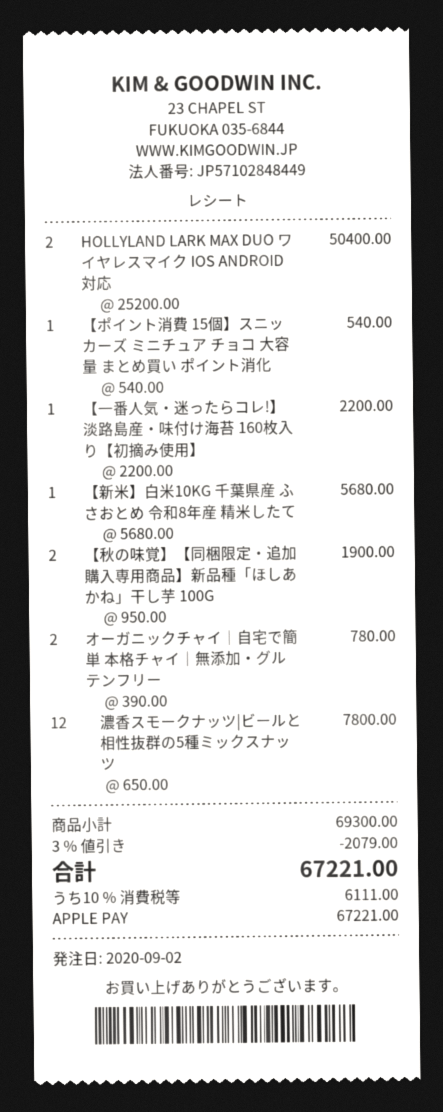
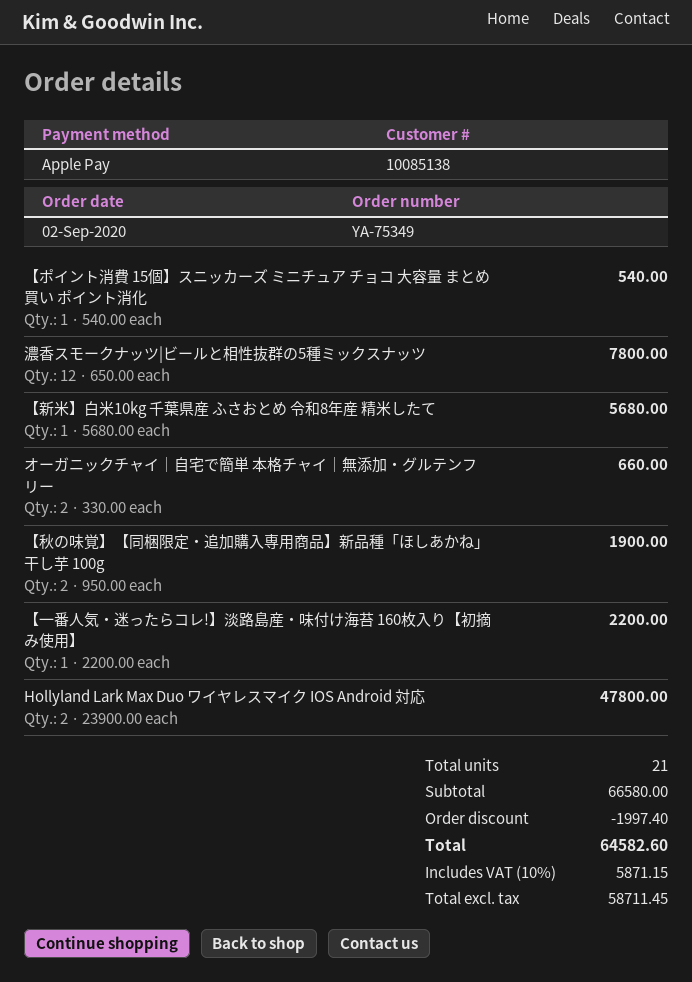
HOLLYLAND LARK MAX DUO ワイヤレスマイク IOS ANDROID 対応: 2 x 25200.00 = 50400.00 -> 2 x 23900.00 = 47800.00
オーガニックチャイ│自宅で簡単 本格チャイ│無添加・グルテンフリー: 2 x 390.00 = 780.00 -> 2 x 330.00 = 660.00
subtotal: 69300.00 -> 66580.00
discount: 2079.00 -> 1997.40
tax: 10% = 6111.00 -> 10% = 5871.15
total: 67221.00 -> 64582.60

